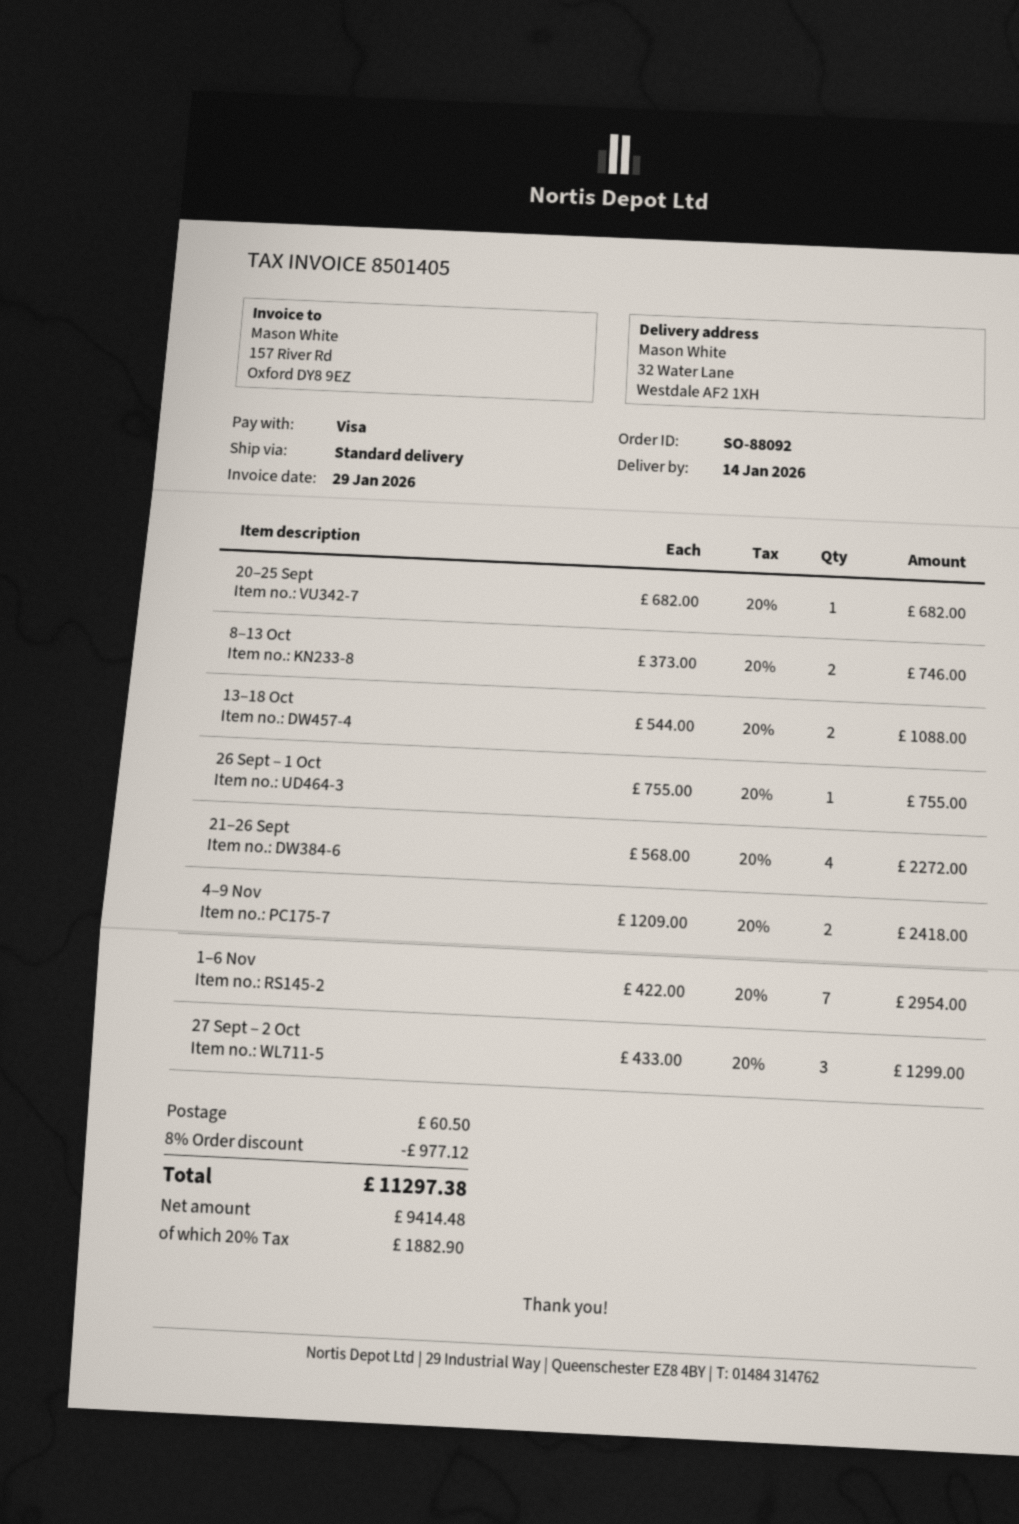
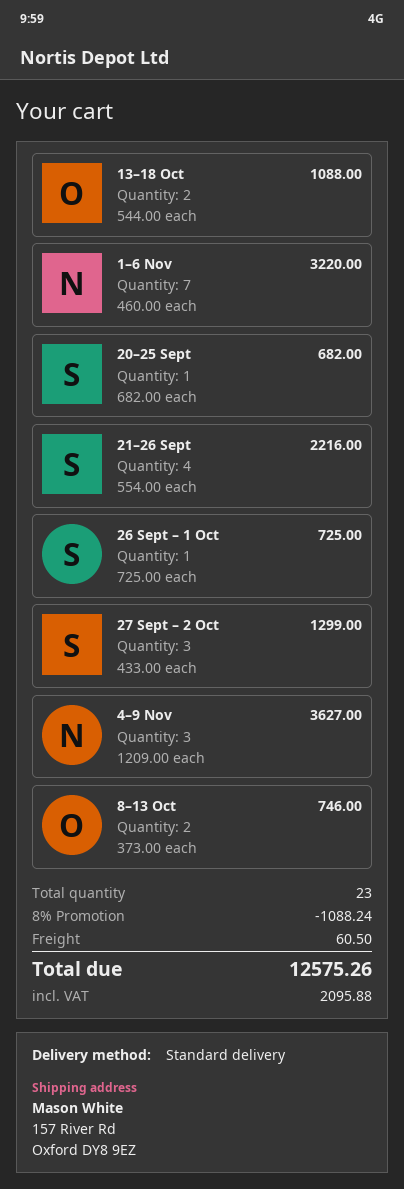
ship to: 32 Water Lane, Westdale AF2 1XH -> 157 River Rd, Oxford DY8 9EZ
26 Sept – 1 Oct: 1 x 755.00 = 755.00 -> 1 x 725.00 = 725.00
21–26 Sept: 4 x 568.00 = 2272.00 -> 4 x 554.00 = 2216.00
4–9 Nov: 2 x 1209.00 = 2418.00 -> 3 x 1209.00 = 3627.00
1–6 Nov: 7 x 422.00 = 2954.00 -> 7 x 460.00 = 3220.00
discount: 8% = 977.12 -> 8% = 1088.24
tax: 1882.90 -> 2095.88
total: 11297.38 -> 12575.26

